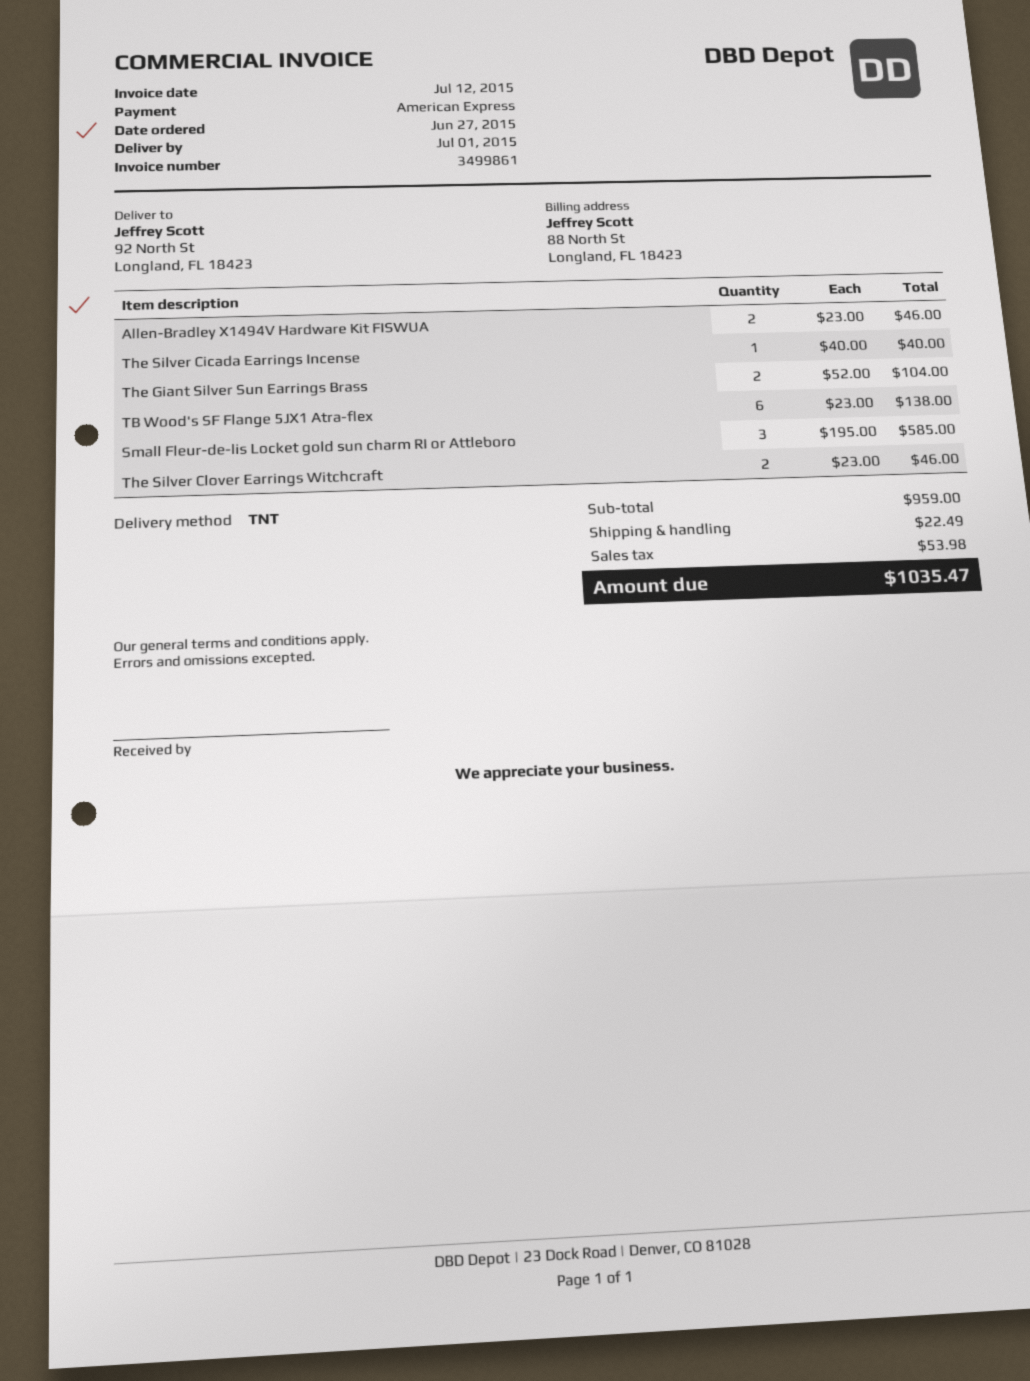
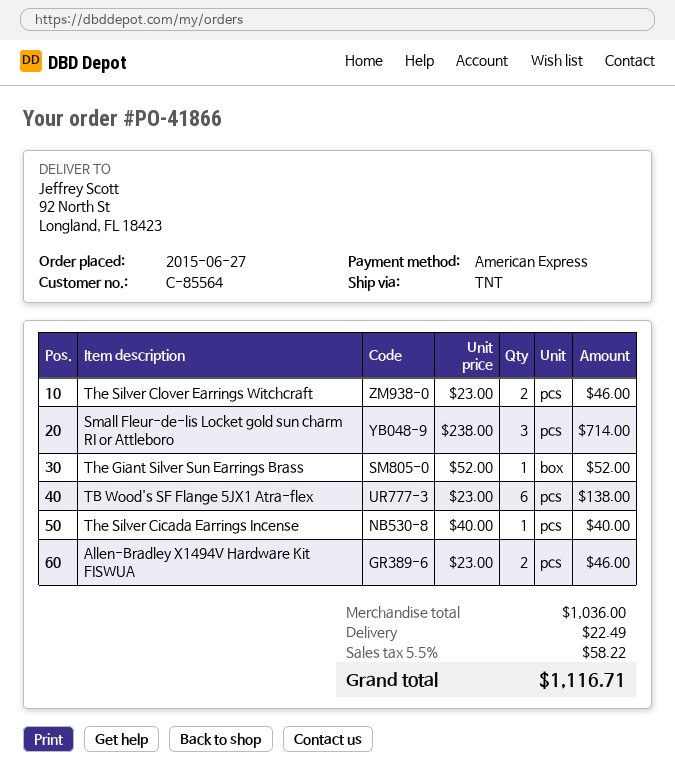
The Giant Silver Sun Earrings Brass: 2 x 52.00 = 104.00 -> 1 x 52.00 = 52.00
Small Fleur-de-lis Locket gold sun charm RI or Attleboro: 3 x 195.00 = 585.00 -> 3 x 238.00 = 714.00
subtotal: 959.00 -> 1036.00
tax: 53.98 -> 58.22
total: 1035.47 -> 1116.71

